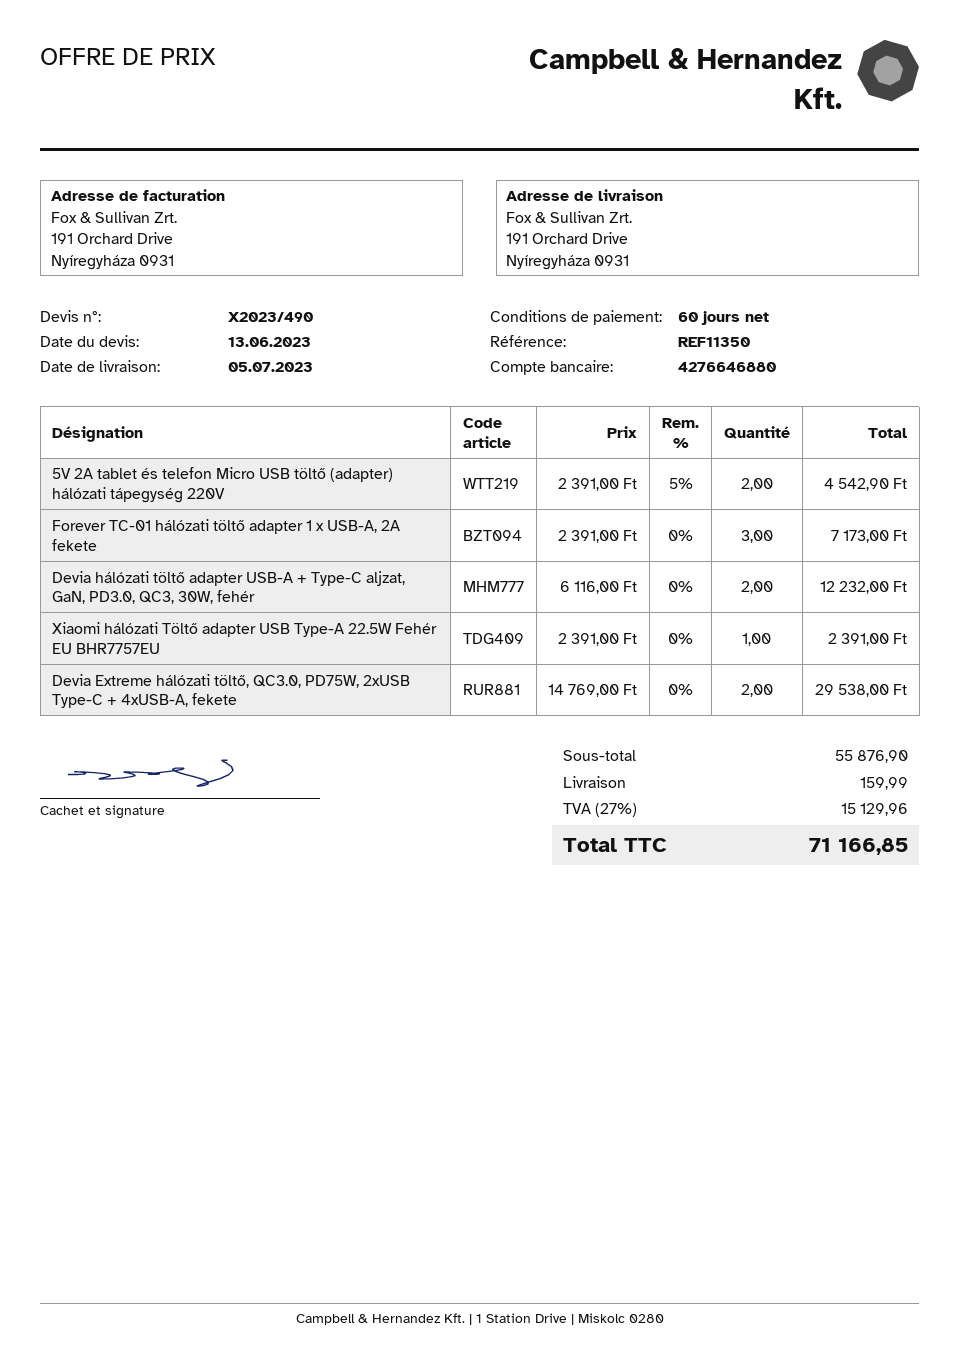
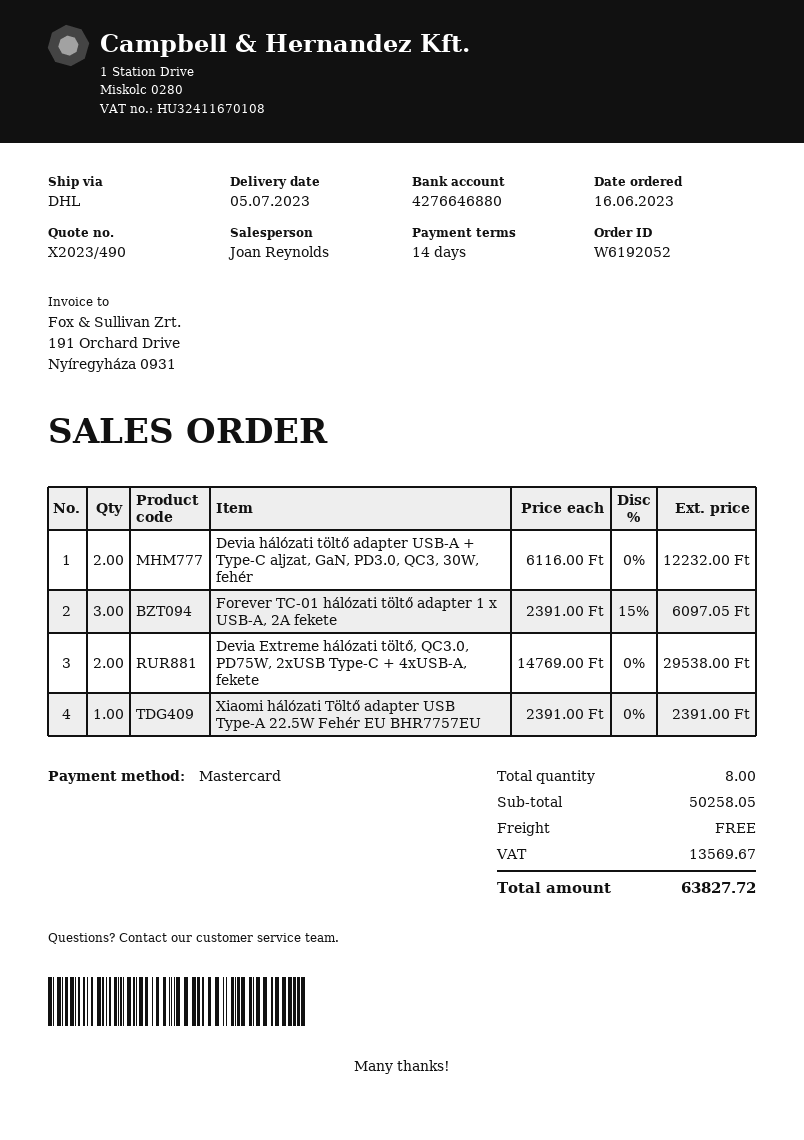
payment terms: 60 days -> 14 days
5V 2A tablet és telefon Micro USB töltő (adapter) hálózati tápegység 220V: 2 x 2391.00 - 5% = 4542.90 -> none
Forever TC-01 hálózati töltő adapter 1 x USB-A, 2A fekete: 3 x 2391.00 = 7173.00 -> 3 x 2391.00 - 15% = 6097.05
subtotal: 55876.90 -> 50258.05
shipping: 159.99 -> 0.00
tax: 15129.96 -> 13569.67
total: 71166.85 -> 63827.72

